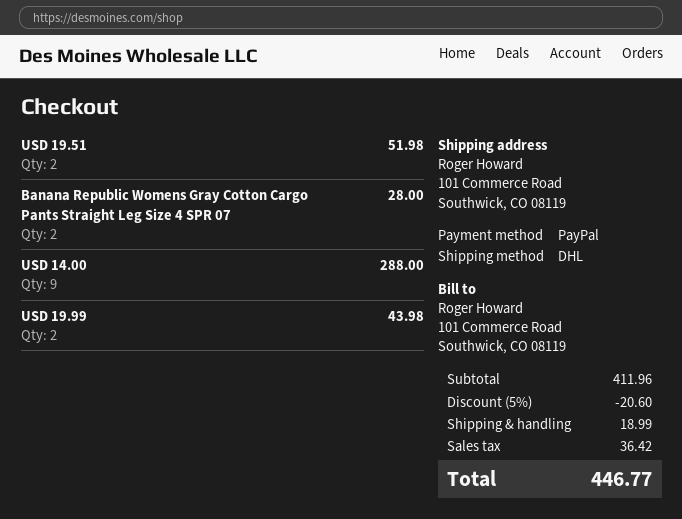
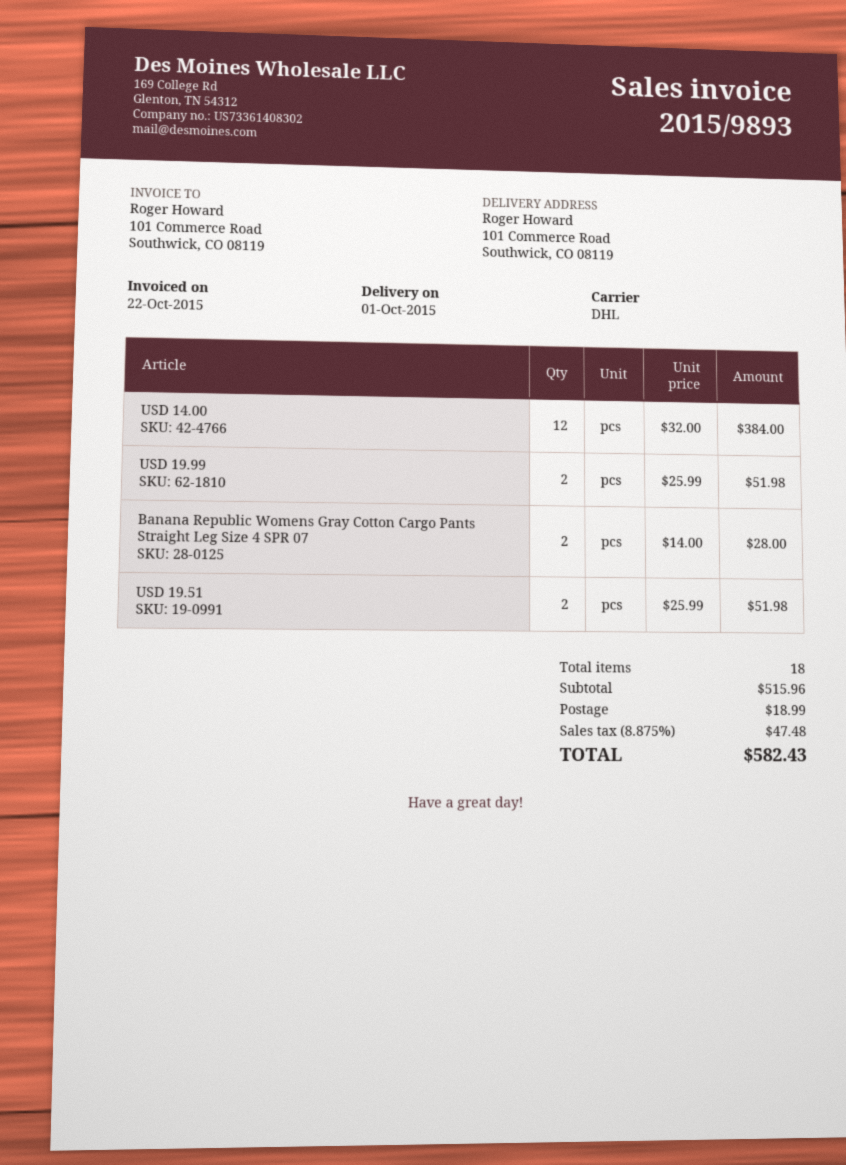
USD 14.00: 9 for 288.00 -> 12 for 384.00
USD 19.99: 2 for 43.98 -> 2 for 51.98
subtotal: 411.96 -> 515.96
discount: 5% = 20.60 -> none
tax: 36.42 -> 47.48
total: 446.77 -> 582.43

